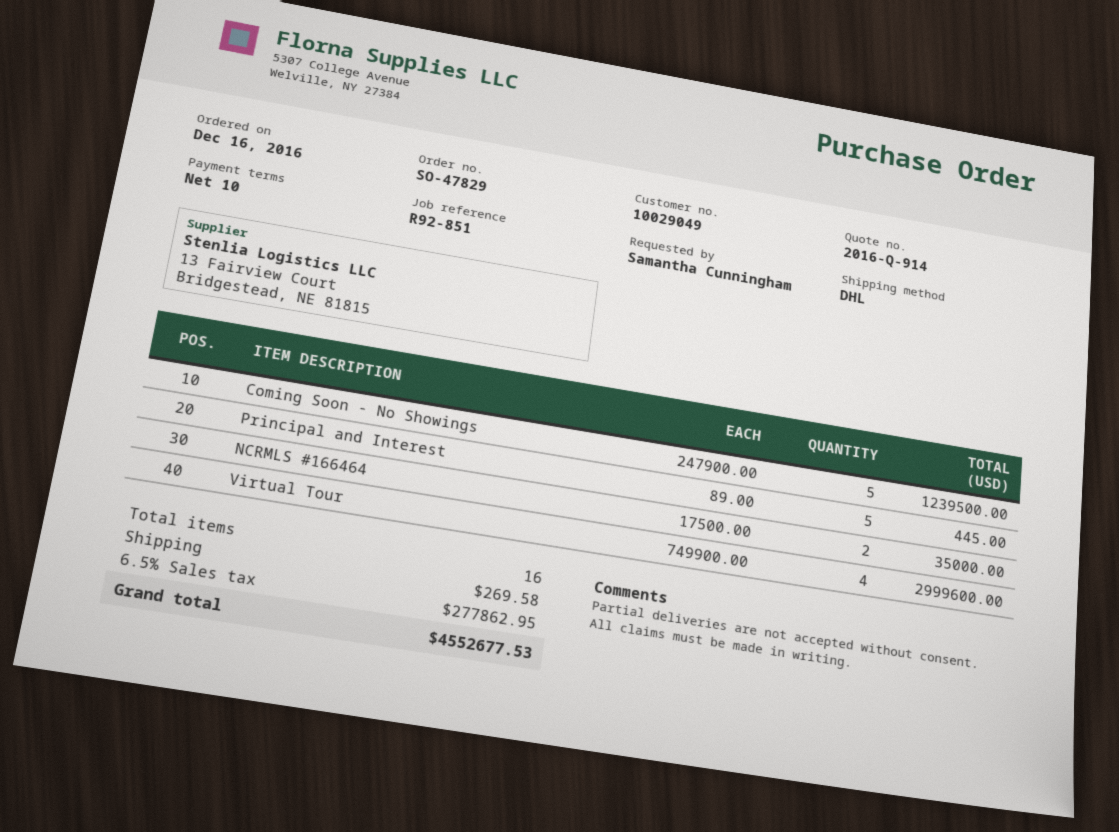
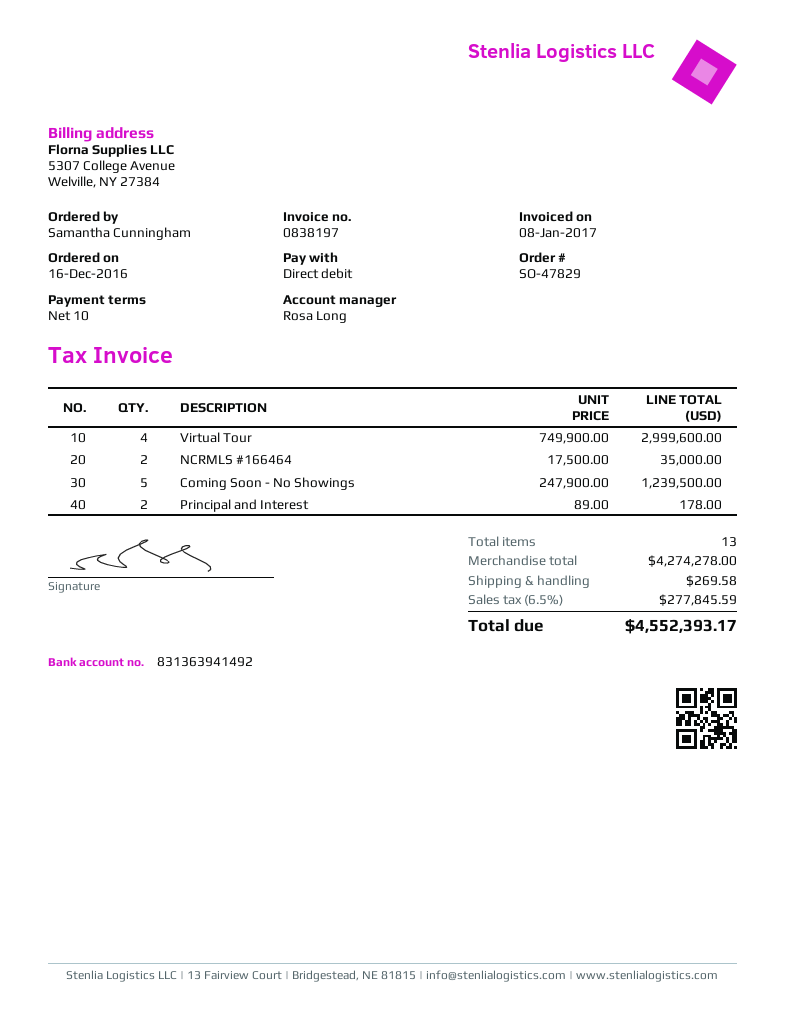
Principal and Interest: 5 x 89.00 = 445.00 -> 2 x 89.00 = 178.00
total quantity: 16 -> 13
tax: 6.5% = 277862.95 -> 6.5% = 277845.59
total: 4552677.53 -> 4552393.17

